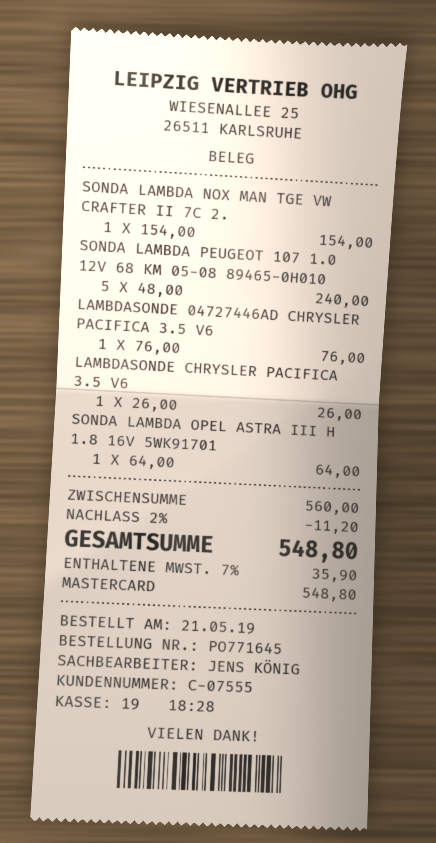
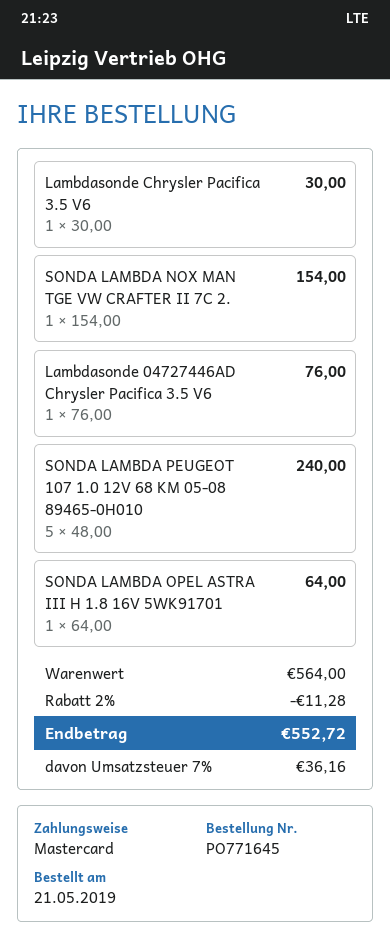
LAMBDASONDE CHRYSLER PACIFICA 3.5 V6: 1 x 26.00 = 26.00 -> 1 x 30.00 = 30.00
subtotal: 560.00 -> 564.00
discount: 2% = 11.20 -> 2% = 11.28
tax: 7% = 35.90 -> 7% = 36.16
total: 548.80 -> 552.72

